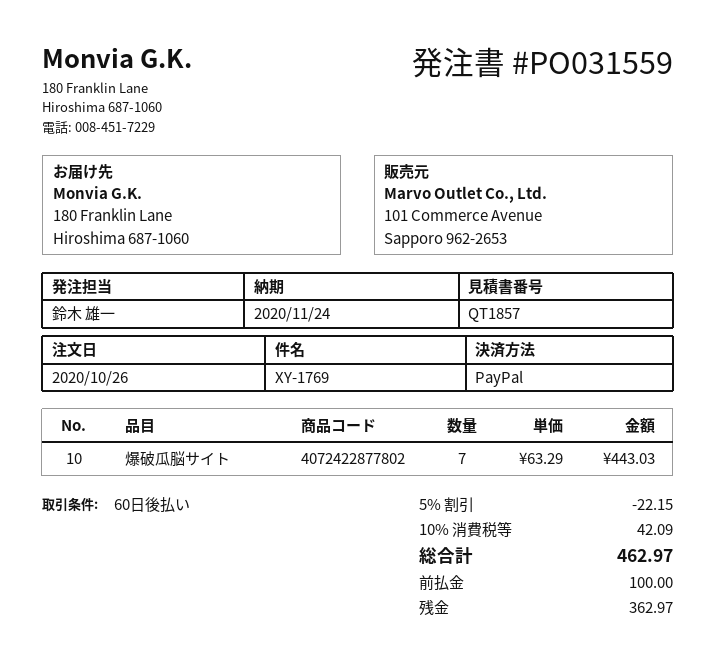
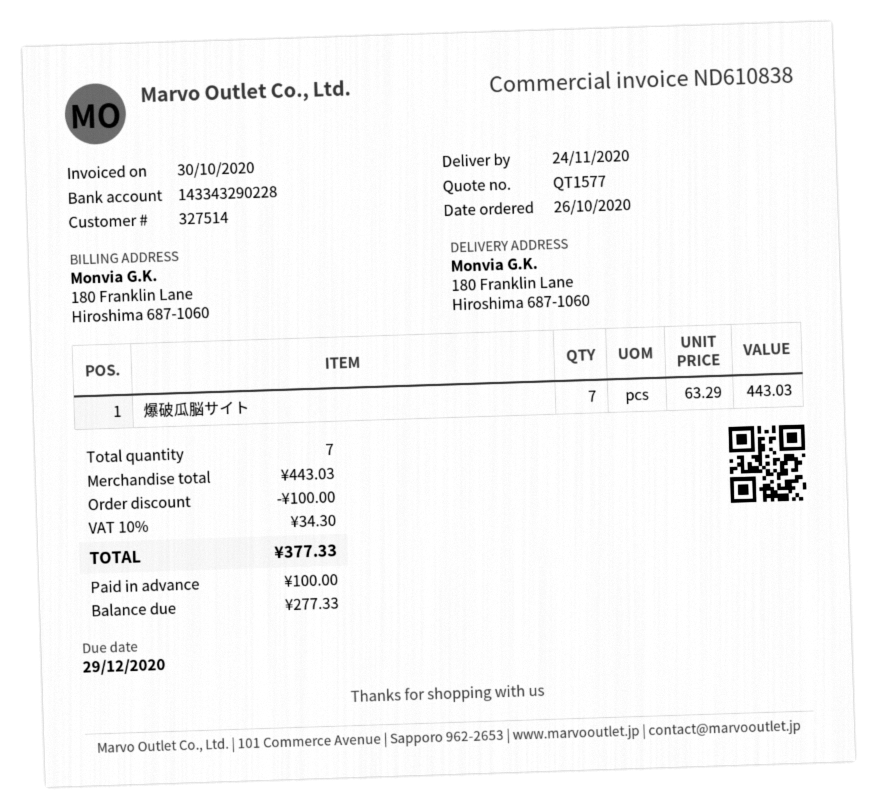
quote number: QT1857 -> QT1577
discount: 22.15 -> 100.00
tax: 10% = 42.09 -> 10% = 34.30
total: 462.97 -> 377.33
balance: 362.97 -> 277.33

